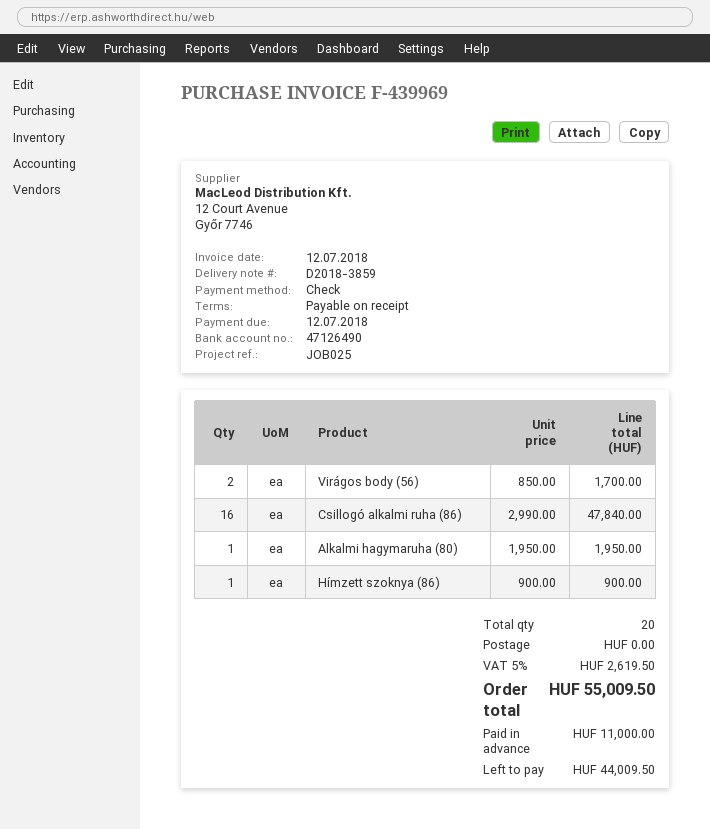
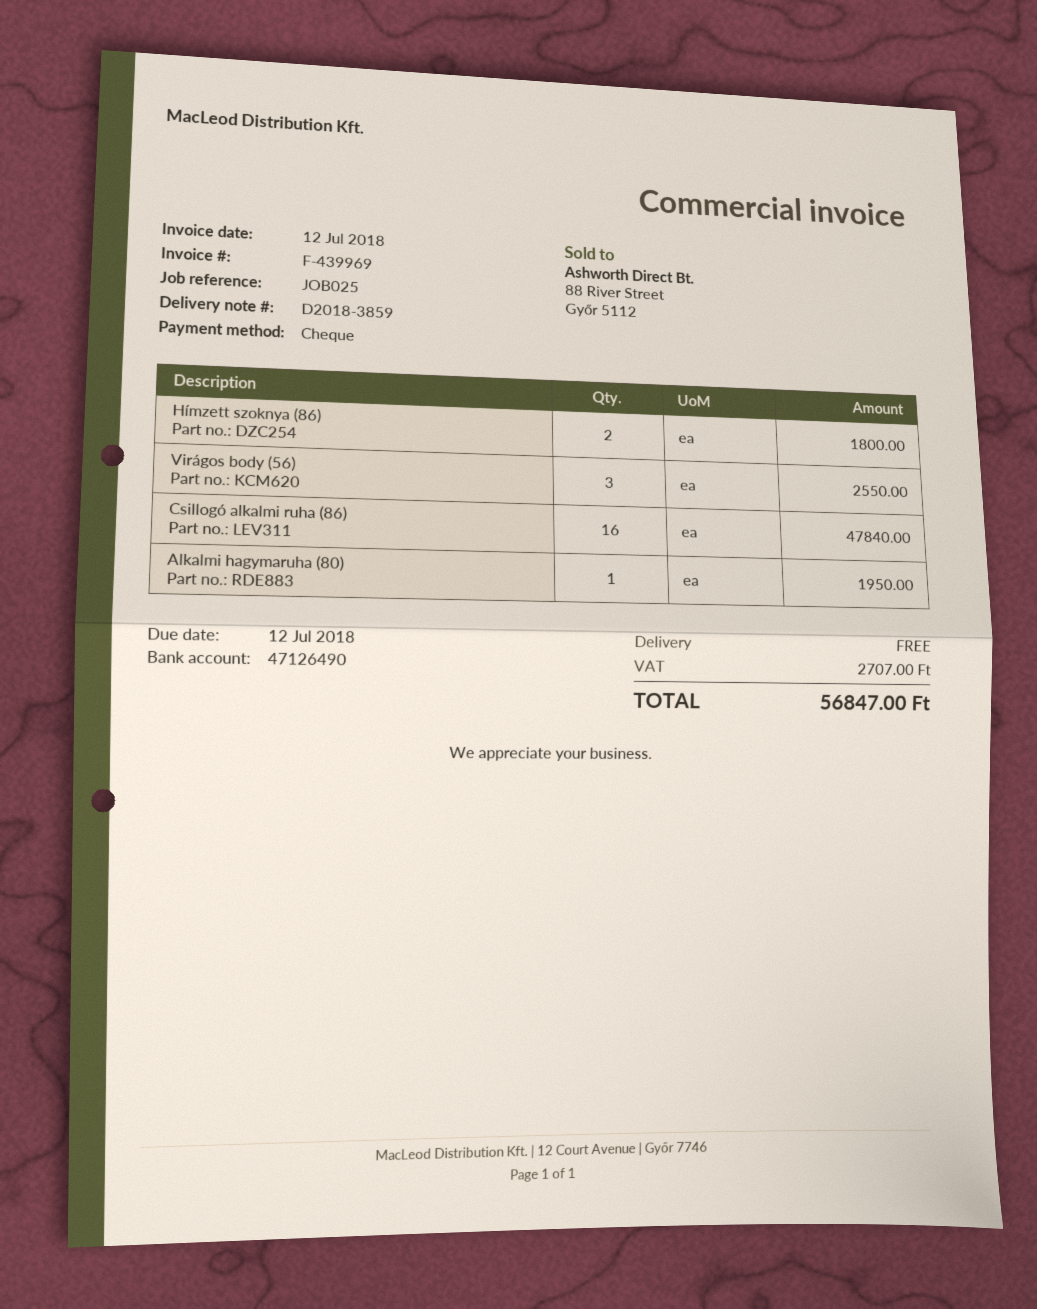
Virágos body (56): 2 for 1700.00 -> 3 for 2550.00
Hímzett szoknya (86): 1 for 900.00 -> 2 for 1800.00
tax: 2619.50 -> 2707.00
total: 55009.50 -> 56847.00

